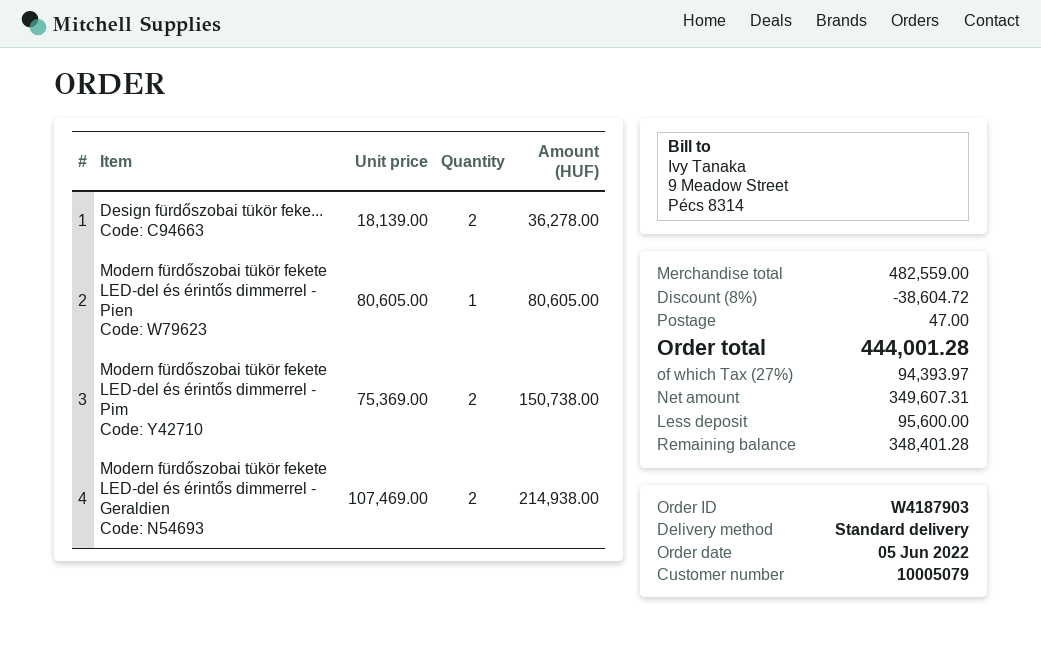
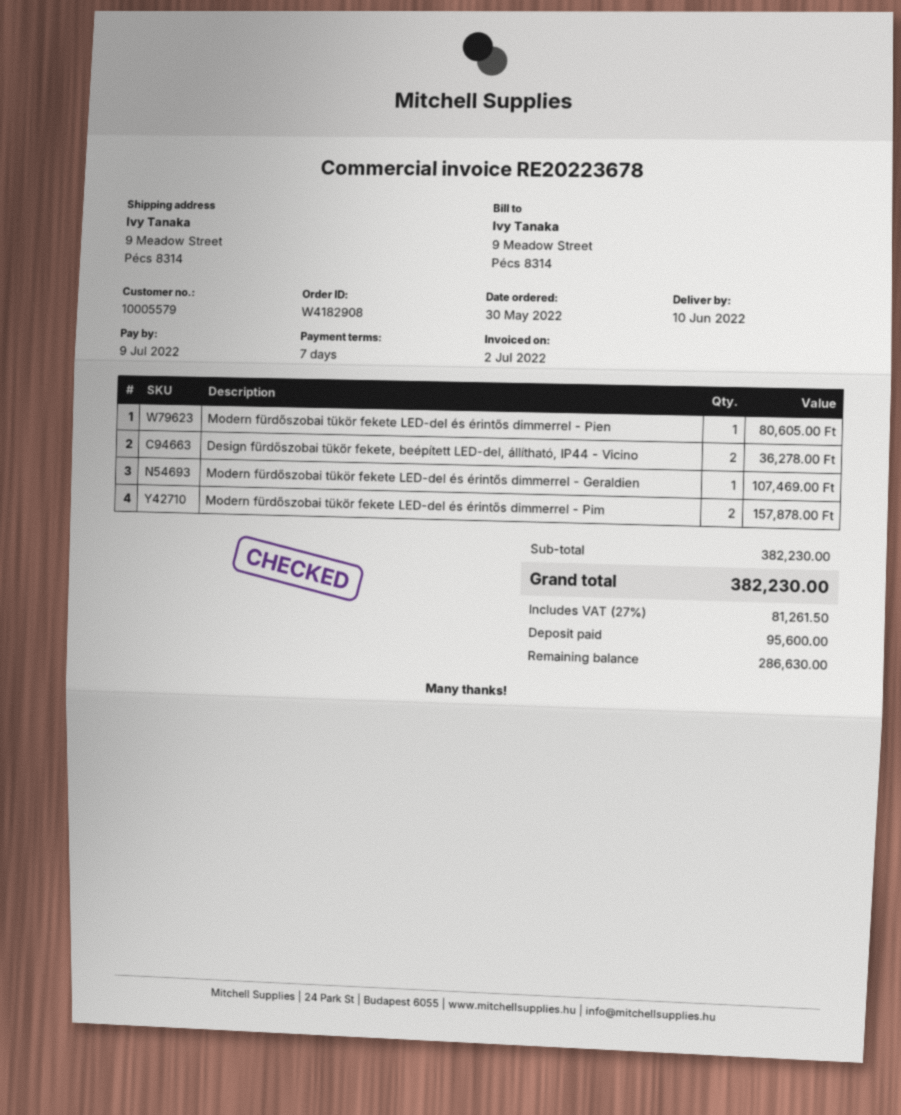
order number: W4187903 -> W4182908
order date: 2022-06-05 -> 2022-05-30
customer number: 10005079 -> 10005579
Modern fürdőszobai tükör fekete LED-del és érintős dimmerrel - Pim: 2 for 150738.00 -> 2 for 157878.00
Modern fürdőszobai tükör fekete LED-del és érintős dimmerrel - Geraldien: 2 for 214938.00 -> 1 for 107469.00
subtotal: 482559.00 -> 382230.00
discount: 8% = 38604.72 -> none
shipping: 47.00 -> none
tax: 27% = 94393.97 -> 27% = 81261.50
total: 444001.28 -> 382230.00
balance: 348401.28 -> 286630.00

